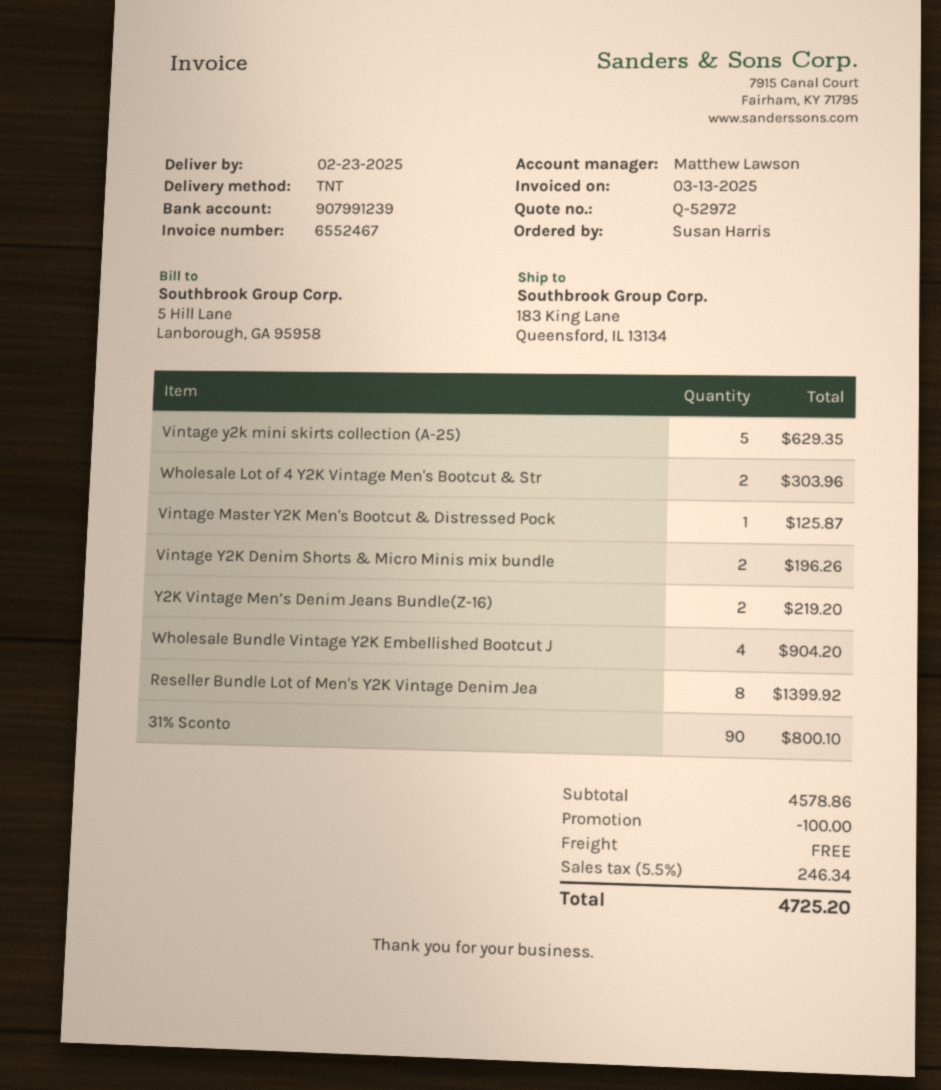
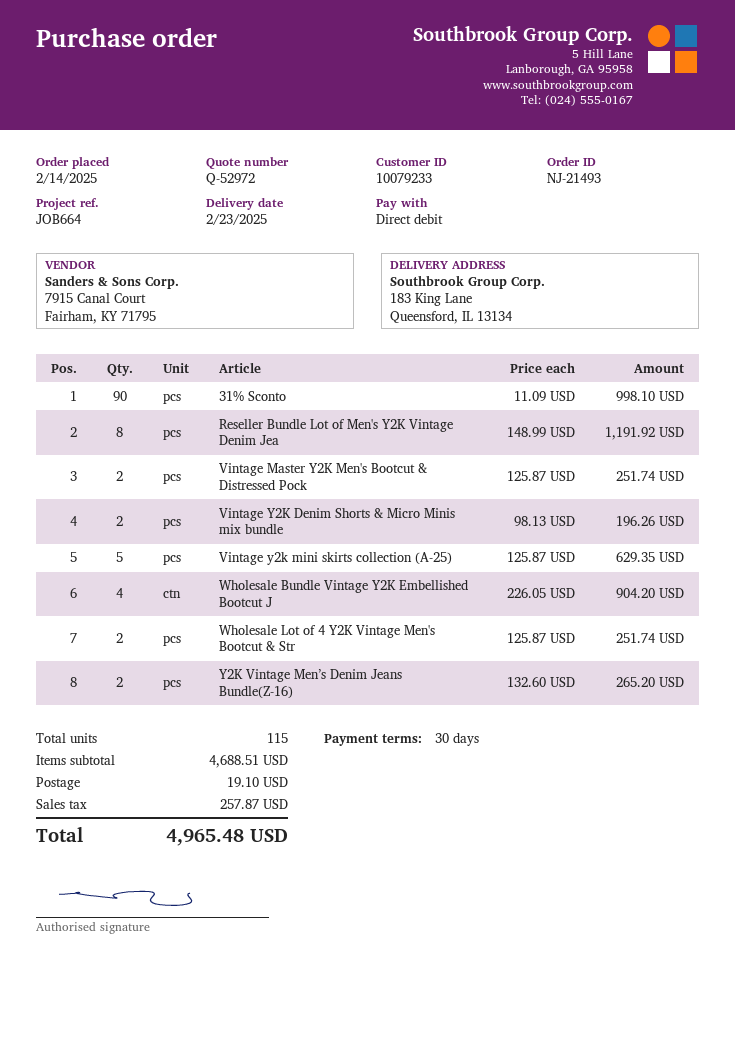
Wholesale Lot of 4 Y2K Vintage Men's Bootcut & Str: 2 for 303.96 -> 2 for 251.74
Vintage Master Y2K Men's Bootcut & Distressed Pock: 1 for 125.87 -> 2 for 251.74
Y2K Vintage Men’s Denim Jeans Bundle(Z-16): 2 for 219.20 -> 2 for 265.20
Reseller Bundle Lot of Men's Y2K Vintage Denim Jea: 8 for 1399.92 -> 8 for 1191.92
31% Sconto: 90 for 800.10 -> 90 for 998.10
subtotal: 4578.86 -> 4688.51
discount: 100.00 -> none
shipping: 0.00 -> 19.10
tax: 246.34 -> 257.87
total: 4725.20 -> 4965.48

